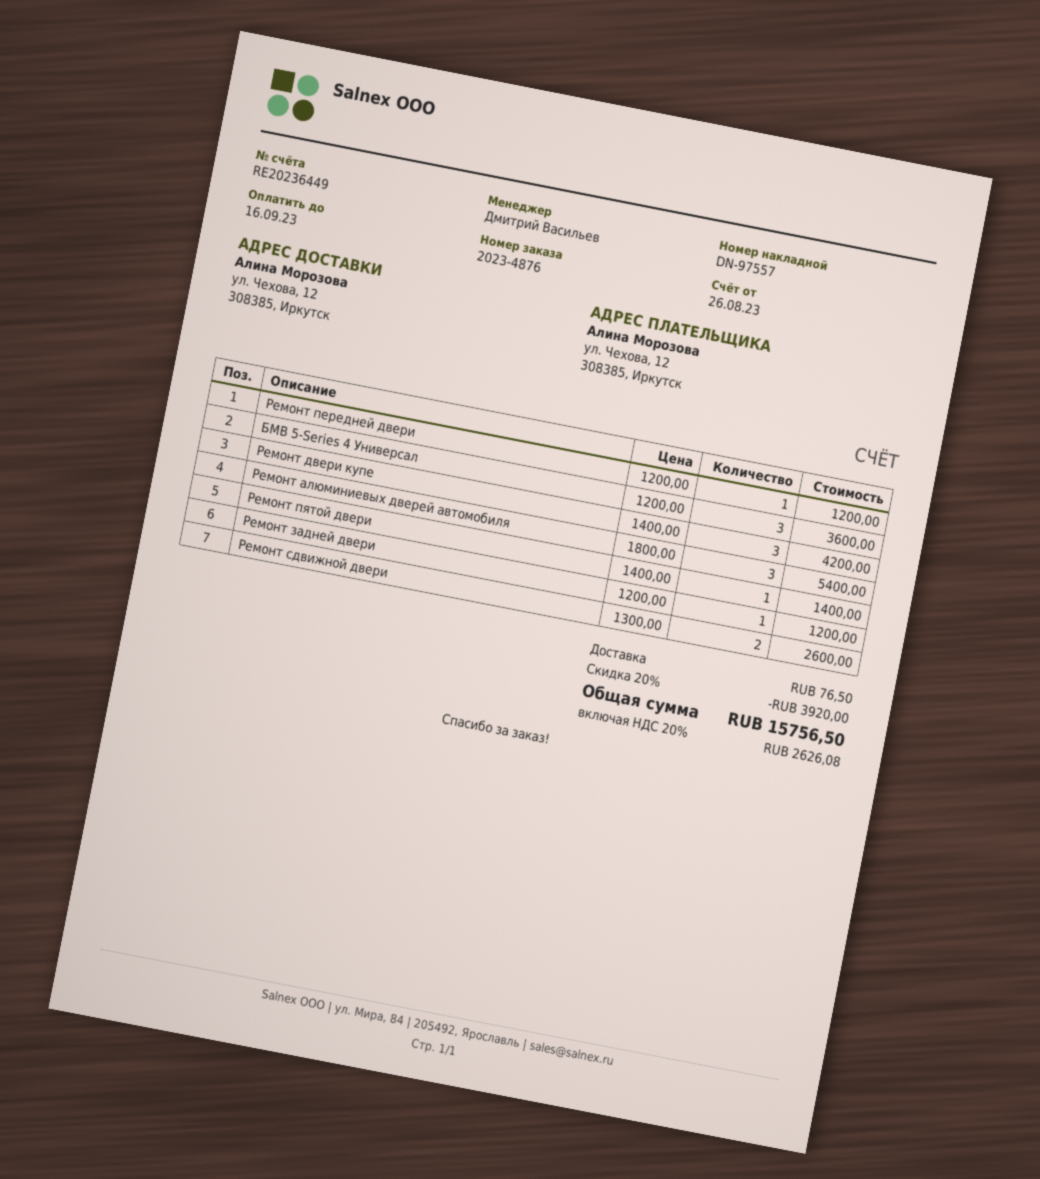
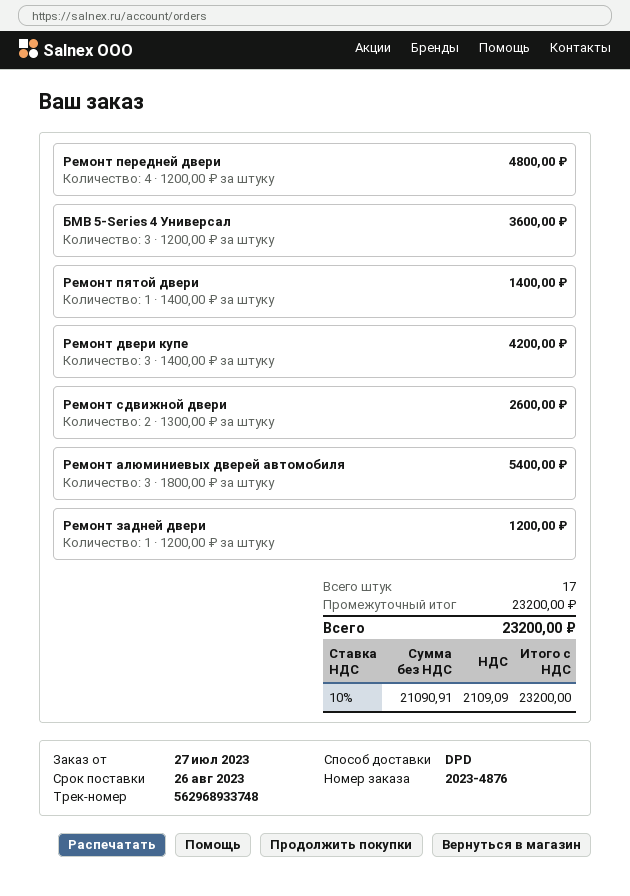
Ремонт передней двери: 1 x 1200.00 = 1200.00 -> 4 x 1200.00 = 4800.00
discount: 20% = 3920.00 -> none
shipping: 76.50 -> none
tax: 20% = 2626.08 -> 10% = 2109.09
total: 15756.50 -> 23200.00

